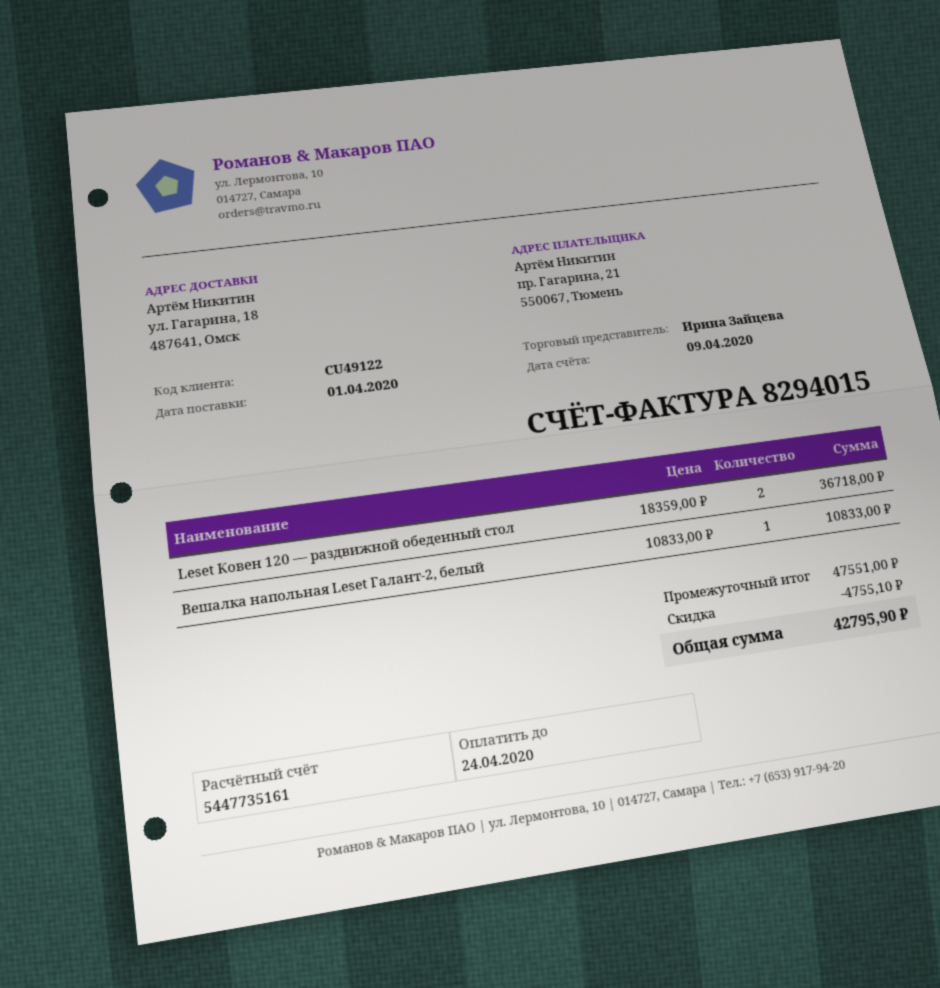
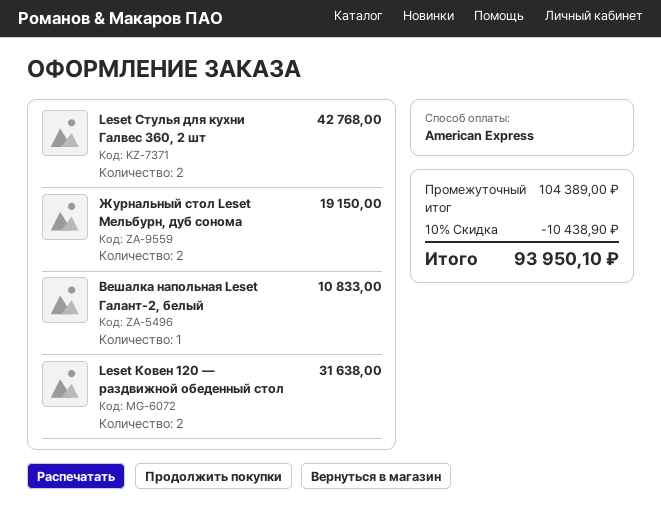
Leset Ковен 120 — раздвижной обеденный стол: 2 for 36718.00 -> 2 for 31638.00
Leset Стулья для кухни Галвес 360, 2 шт: none -> 2 for 42768.00
Журнальный стол Leset Мельбурн, дуб сонома: none -> 2 for 19150.00
subtotal: 47551.00 -> 104389.00
discount: 4755.10 -> 10438.90
total: 42795.90 -> 93950.10

